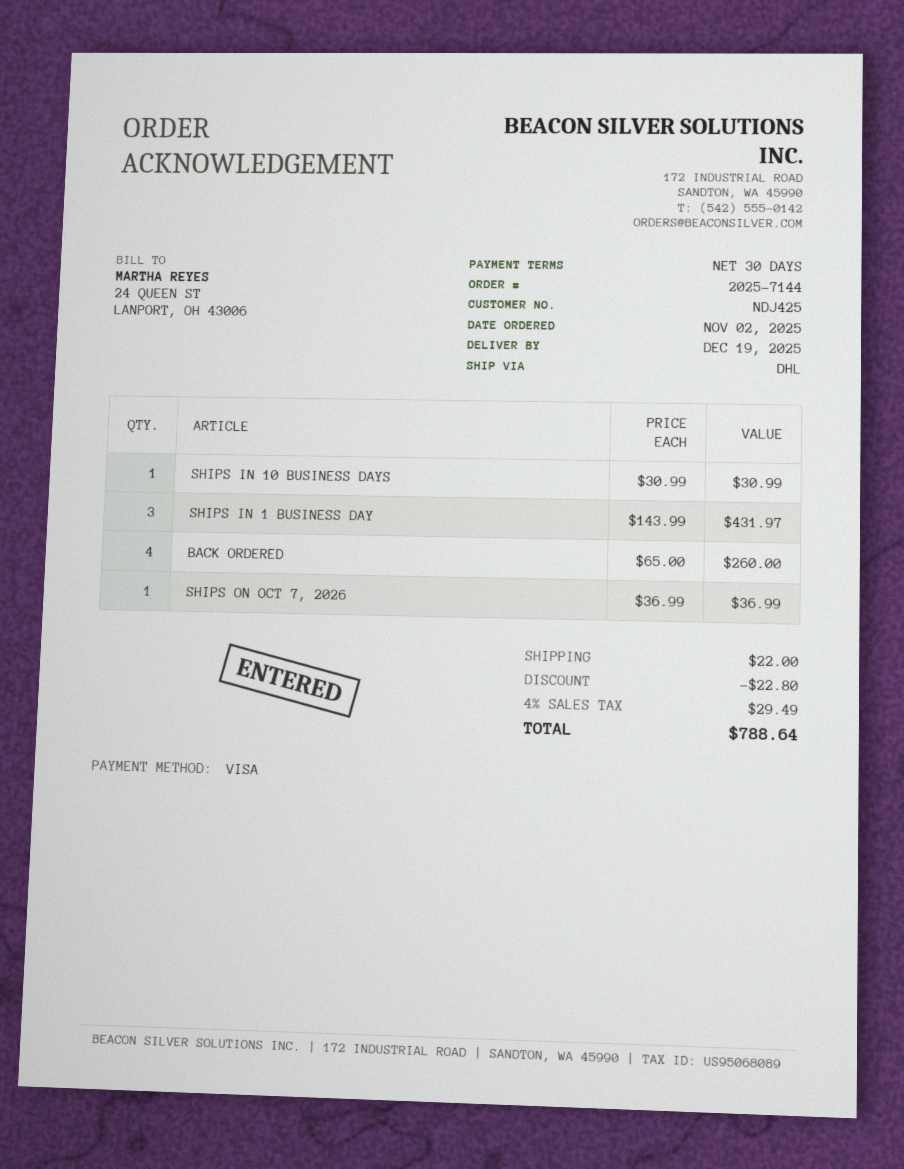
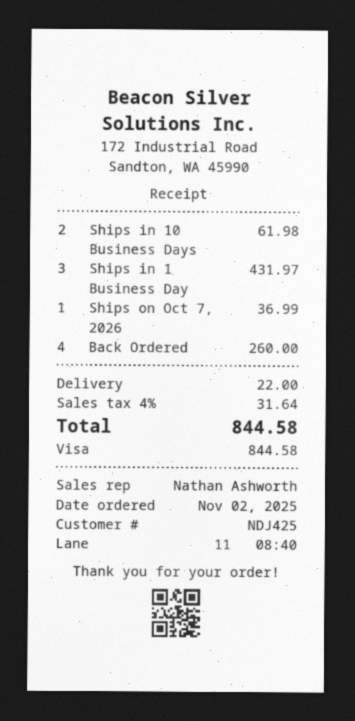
SHIPS IN 10 BUSINESS DAYS: 1 for 30.99 -> 2 for 61.98
discount: 22.80 -> none
tax: 4% = 29.49 -> 4% = 31.64
total: 788.64 -> 844.58

